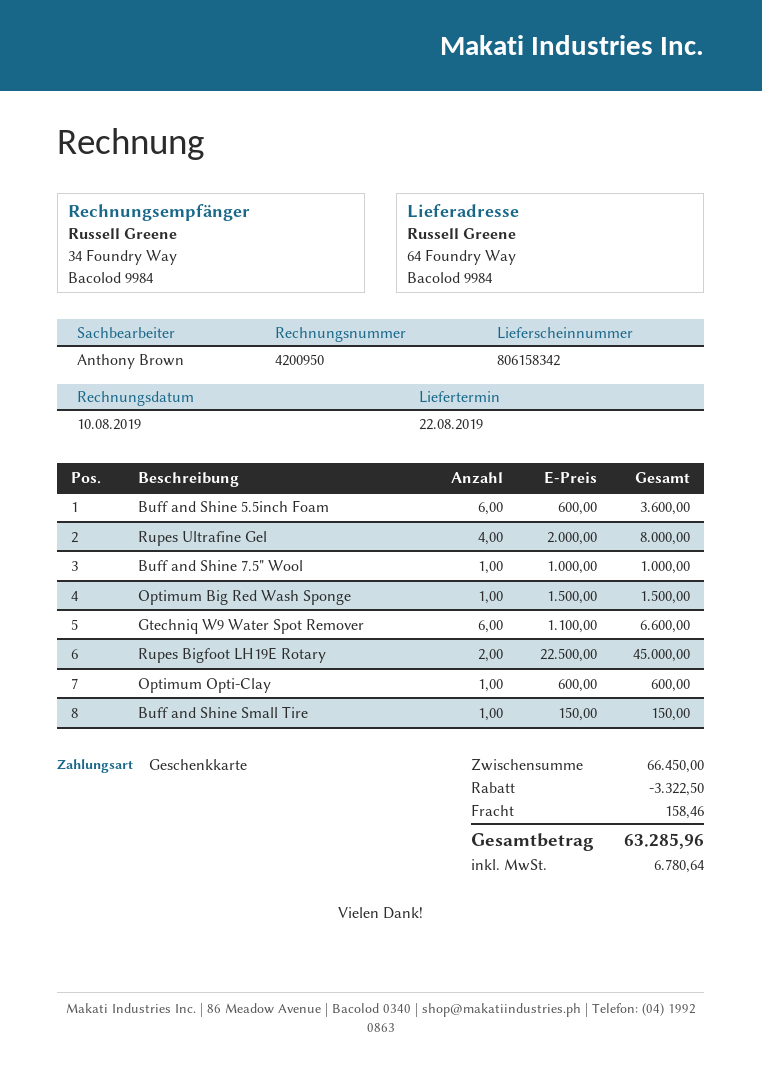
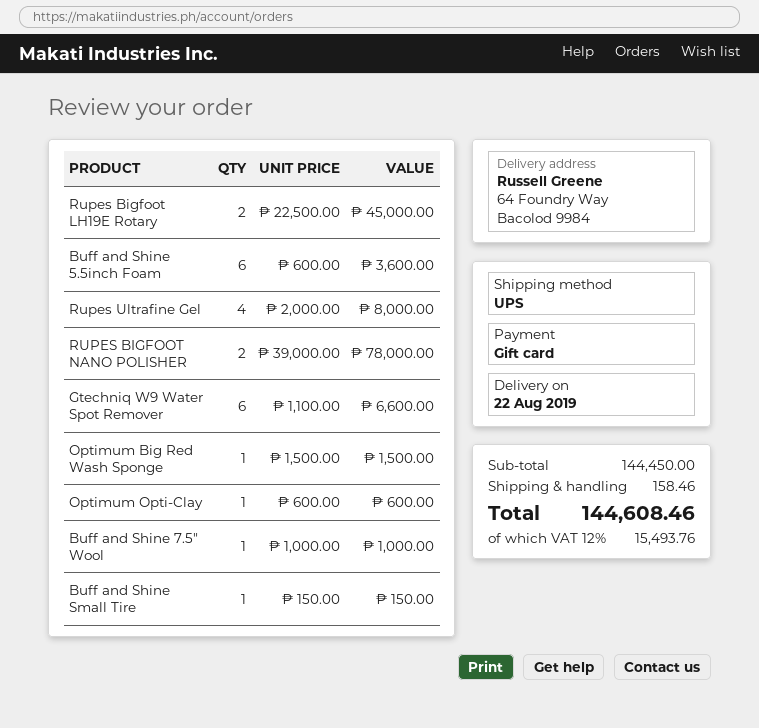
RUPES BIGFOOT NANO POLISHER: none -> 2 x 39000.00 = 78000.00
subtotal: 66450.00 -> 144450.00
discount: 3322.50 -> none
tax: 6780.64 -> 15493.76
total: 63285.96 -> 144608.46

